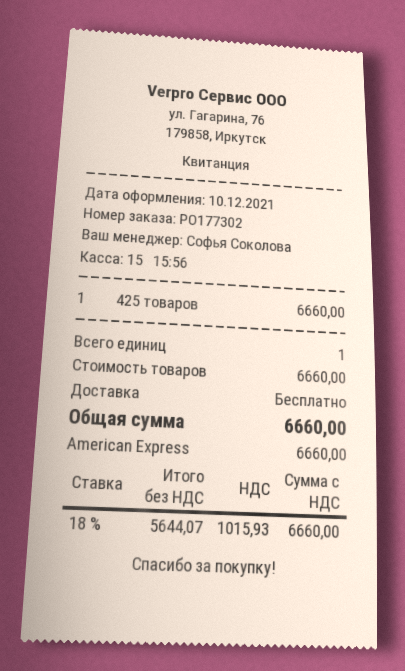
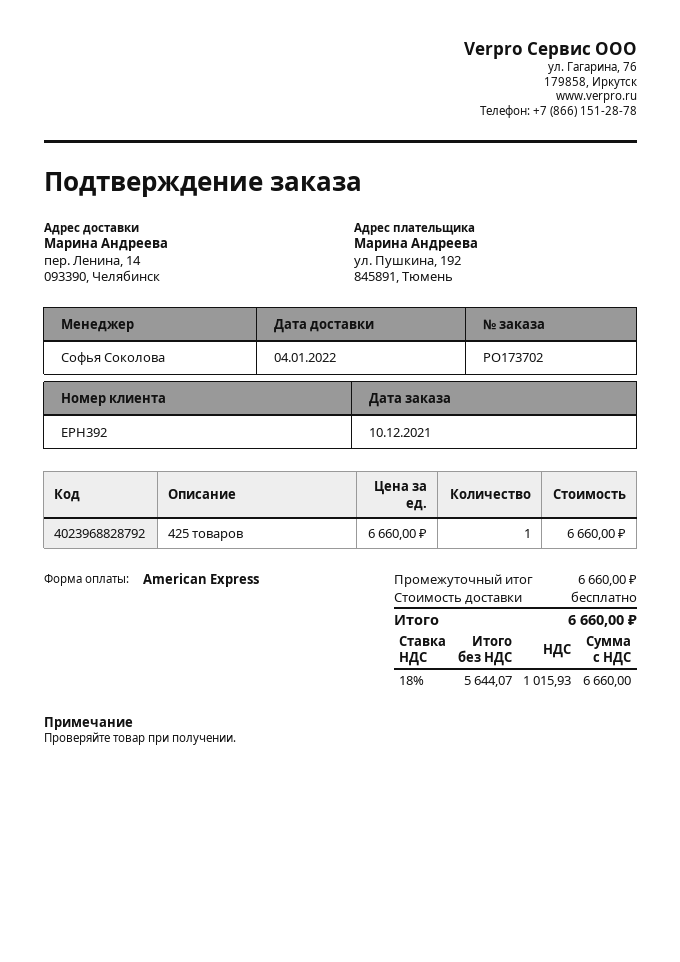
order number: PO177302 -> PO173702

